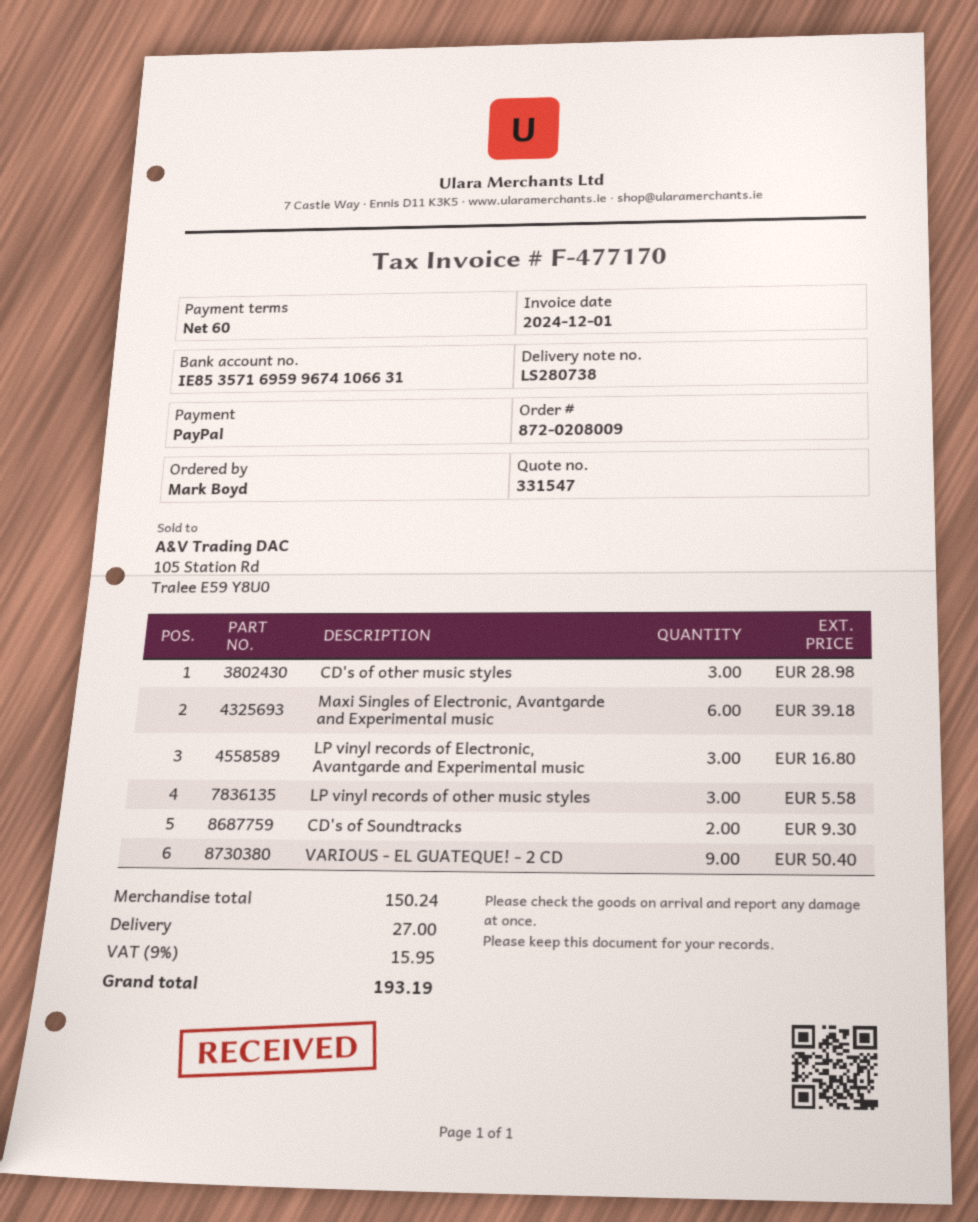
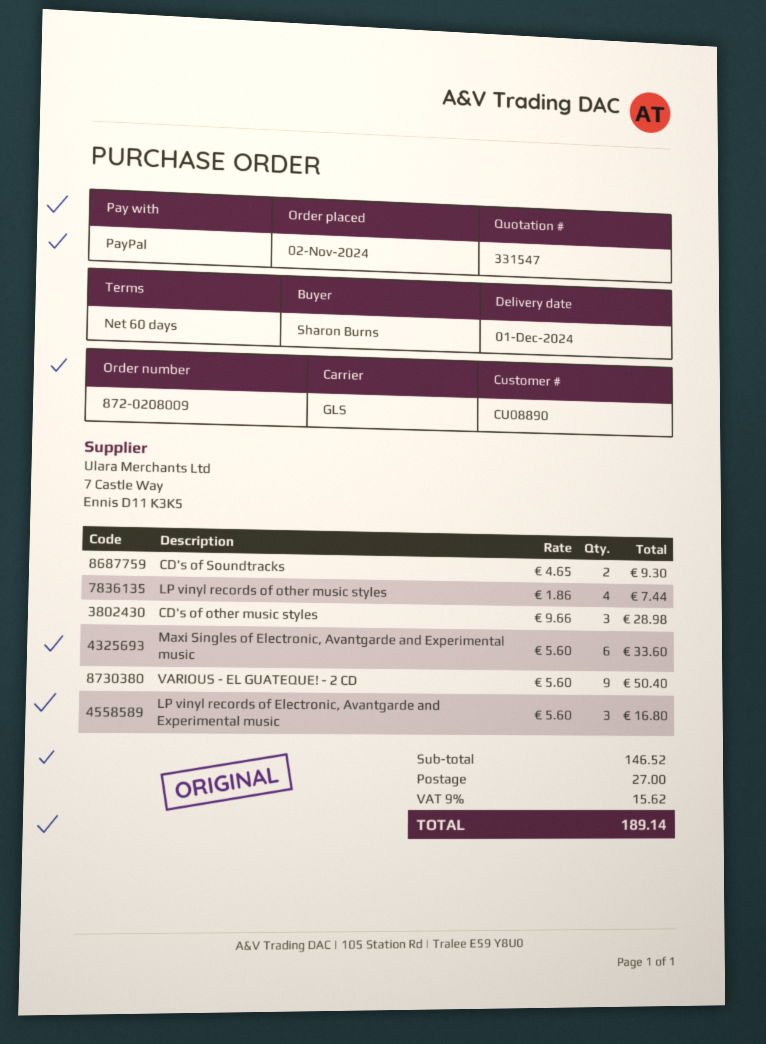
ordered by: Mark Boyd -> Sharon Burns
Maxi Singles of Electronic, Avantgarde and Experimental music: 6 for 39.18 -> 6 for 33.60
LP vinyl records of other music styles: 3 for 5.58 -> 4 for 7.44
subtotal: 150.24 -> 146.52
tax: 9% = 15.95 -> 9% = 15.62
total: 193.19 -> 189.14

